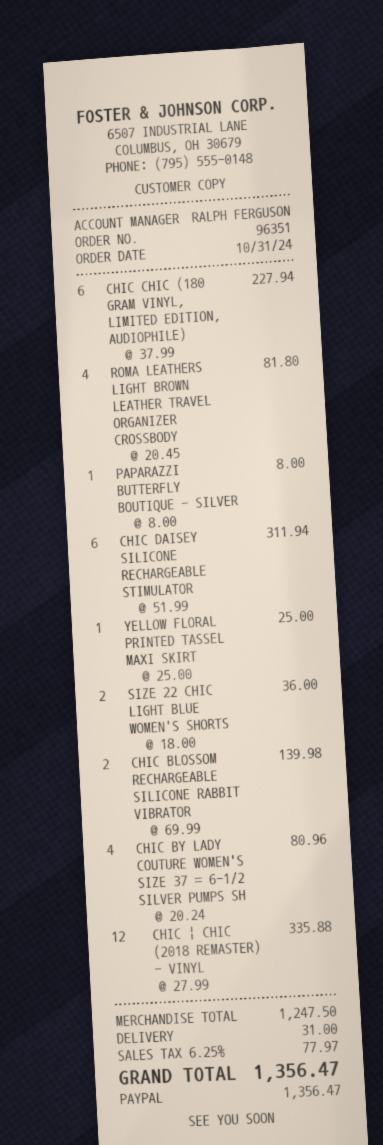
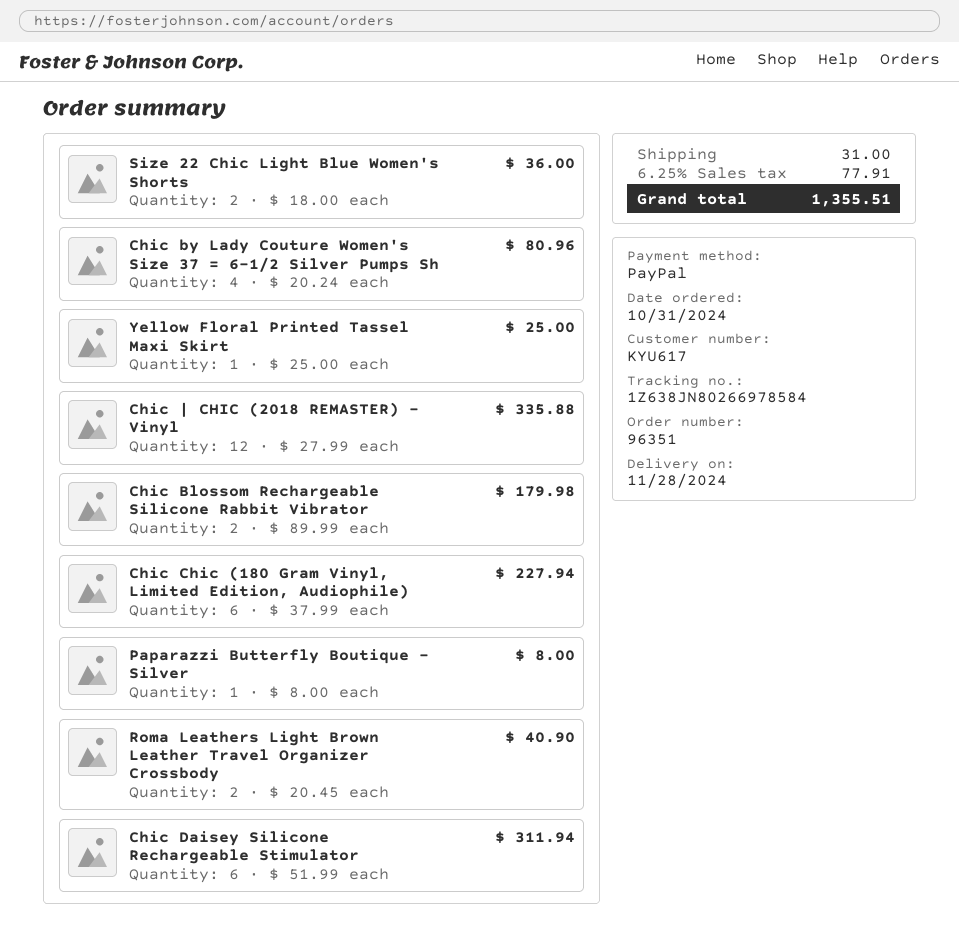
ROMA LEATHERS LIGHT BROWN LEATHER TRAVEL ORGANIZER CROSSBODY: 4 x 20.45 = 81.80 -> 2 x 20.45 = 40.90
CHIC BLOSSOM RECHARGEABLE SILICONE RABBIT VIBRATOR: 2 x 69.99 = 139.98 -> 2 x 89.99 = 179.98
tax: 6.25% = 77.97 -> 6.25% = 77.91
total: 1356.47 -> 1355.51

